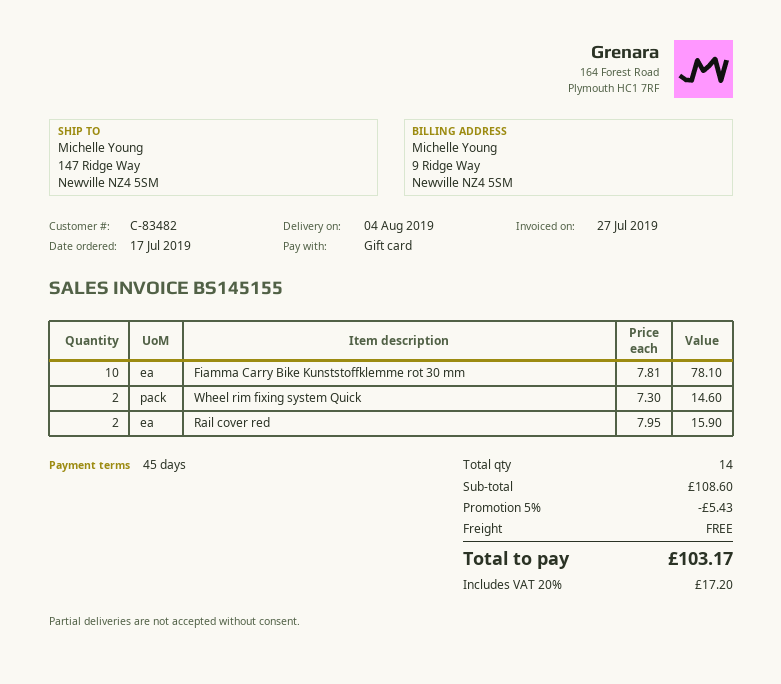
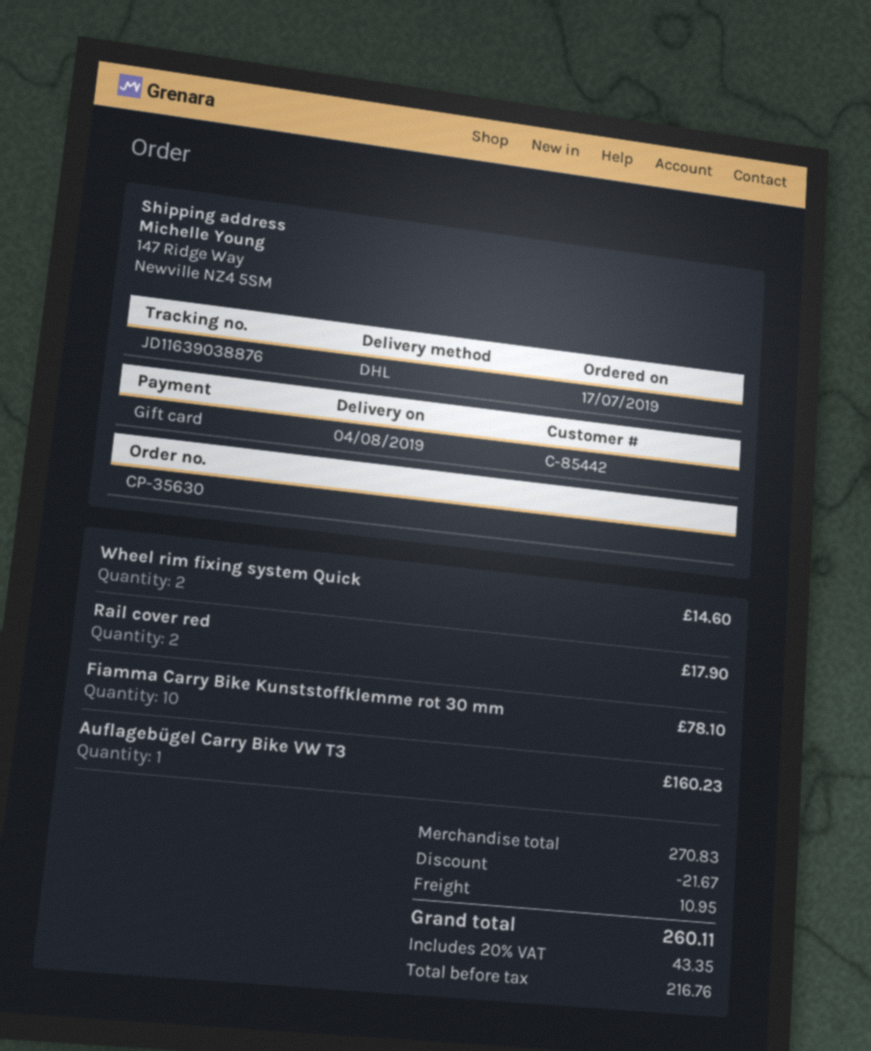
customer number: C-83482 -> C-85442
Rail cover red: 2 for 15.90 -> 2 for 17.90
Auflagebügel Carry Bike VW T3: none -> 1 for 160.23
subtotal: 108.60 -> 270.83
discount: 5.43 -> 21.67
shipping: 0.00 -> 10.95
tax: 20% = 17.20 -> 20% = 43.35
total: 103.17 -> 260.11

